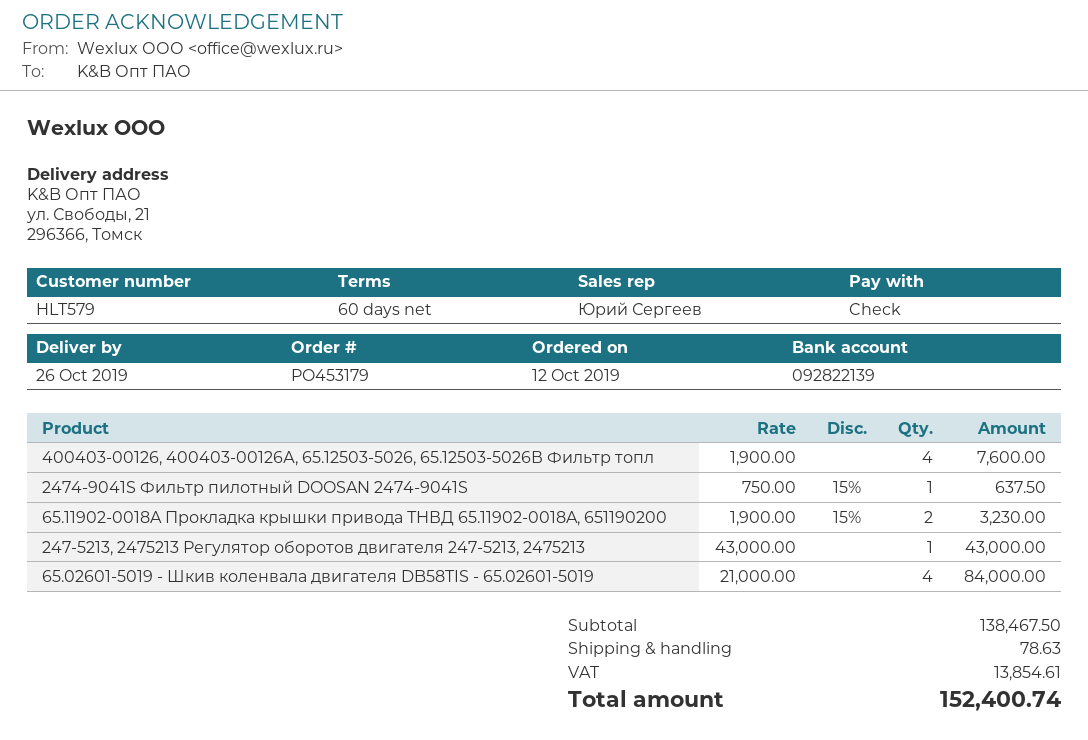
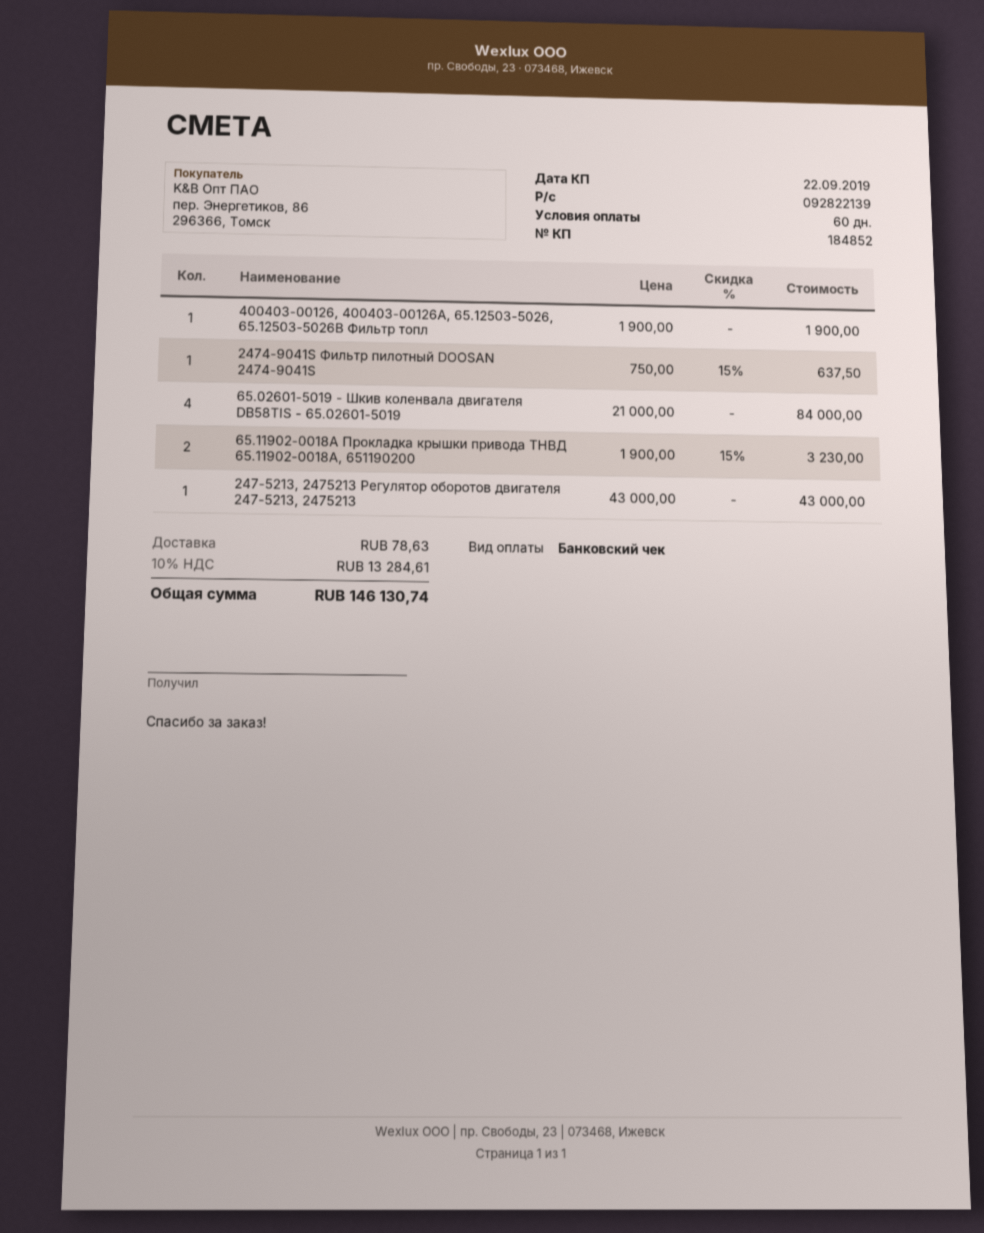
400403-00126, 400403-00126А, 65.12503-5026, 65.12503-5026В Фильтр топл: 4 x 1900.00 = 7600.00 -> 1 x 1900.00 = 1900.00
tax: 13854.61 -> 13284.61
total: 152400.74 -> 146130.74

